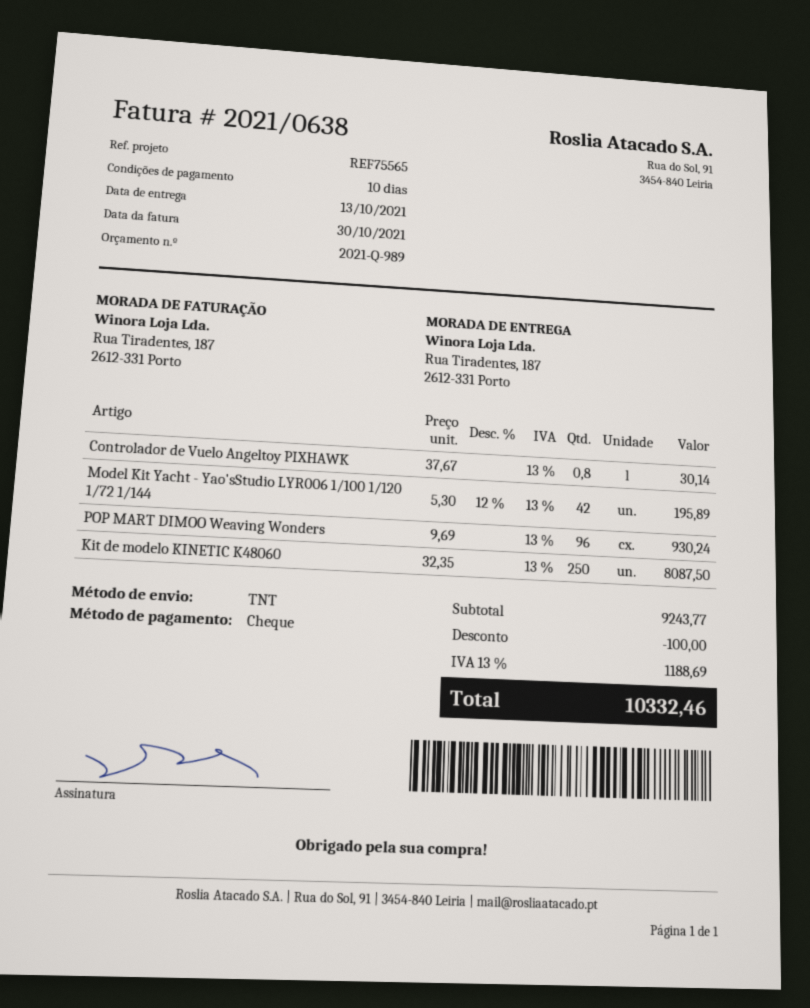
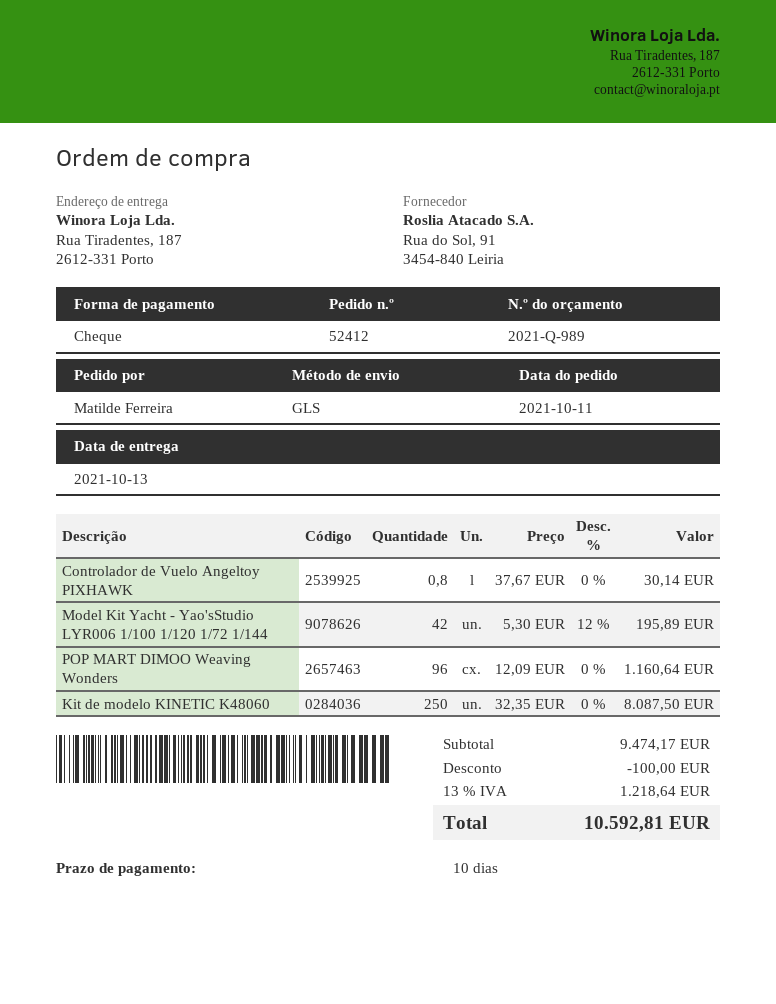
shipping method: TNT -> GLS
POP MART DIMOO Weaving Wonders: 96 x 9.69 = 930.24 -> 96 x 12.09 = 1160.64
subtotal: 9243.77 -> 9474.17
tax: 13% = 1188.69 -> 13% = 1218.64
total: 10332.46 -> 10592.81

